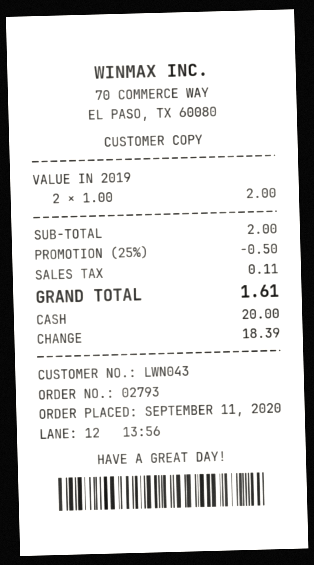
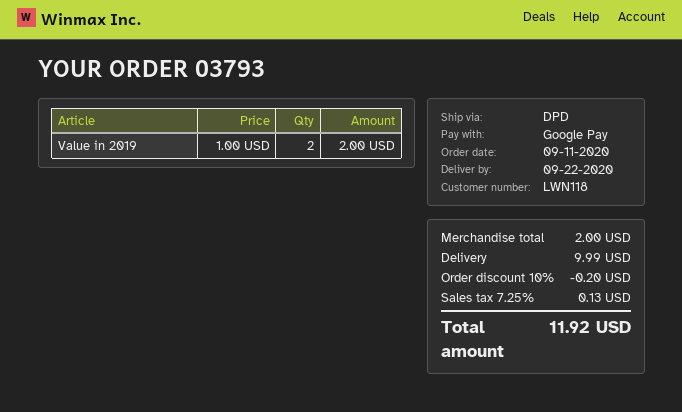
order number: 02793 -> 03793
customer number: LWN043 -> LWN118
payment method: cash -> Google Pay
discount: 25% = 0.50 -> 10% = 0.20
shipping: none -> 9.99
tax: 0.11 -> 0.13
total: 1.61 -> 11.92

